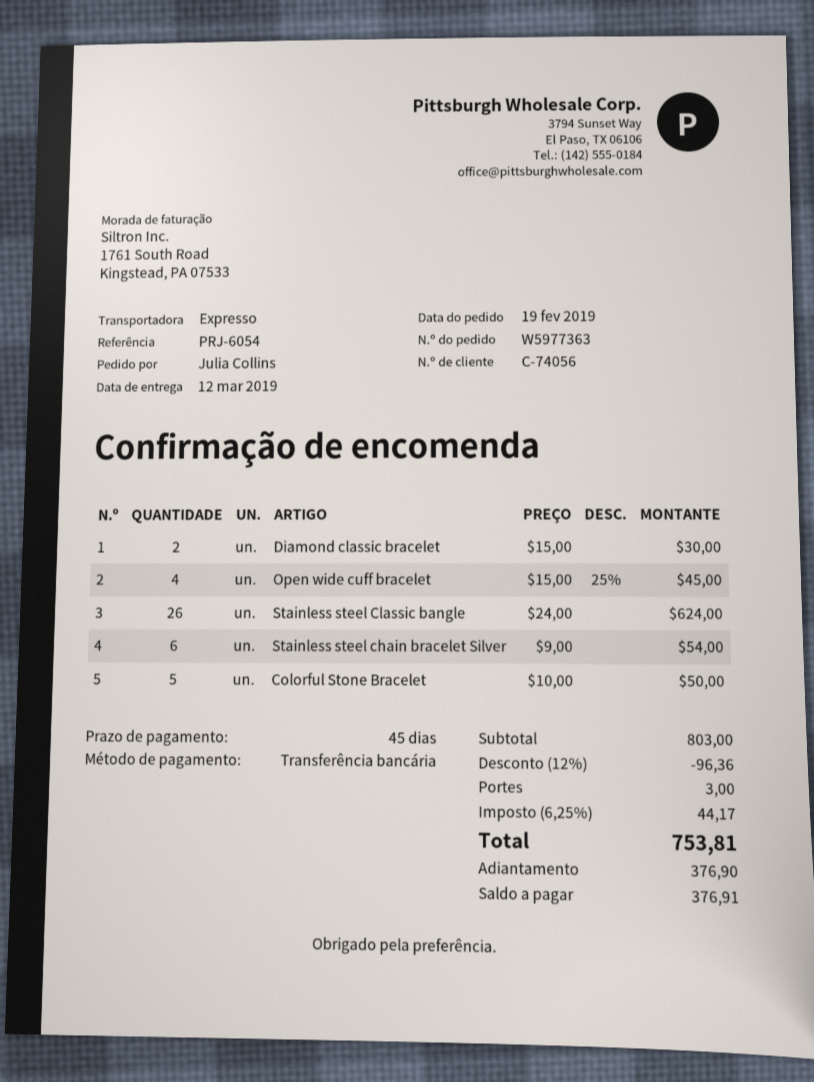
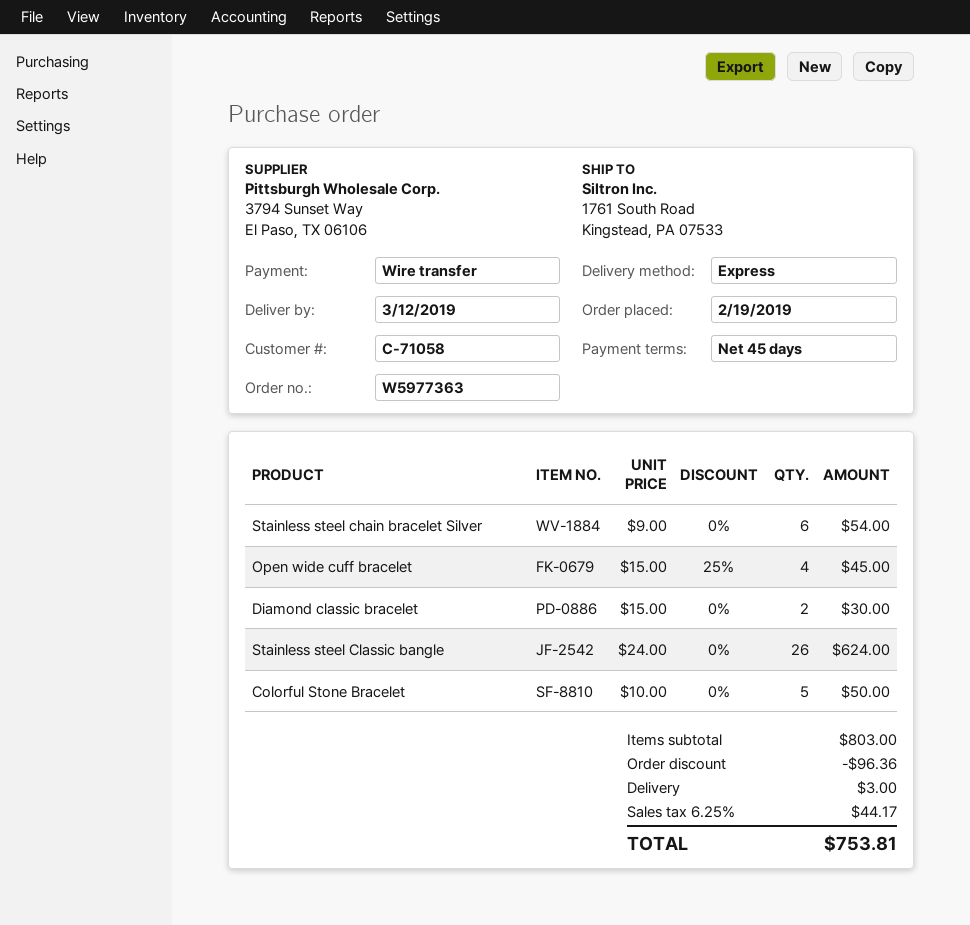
customer number: C-74056 -> C-71058

